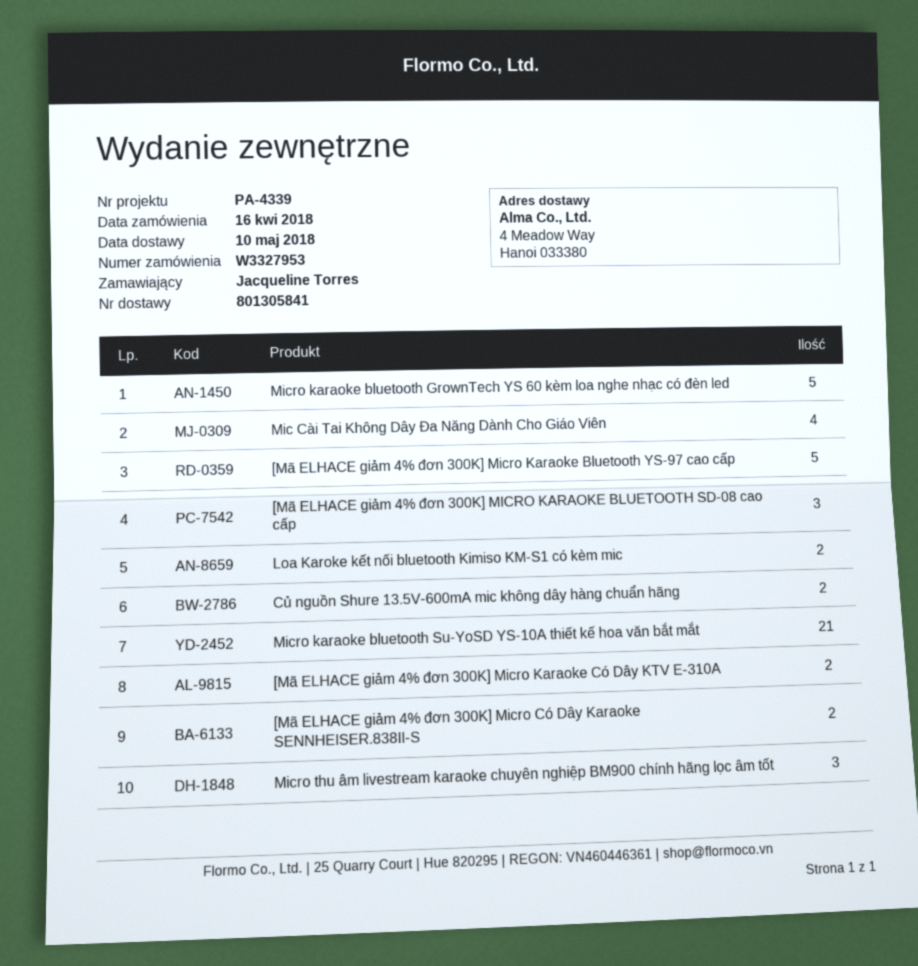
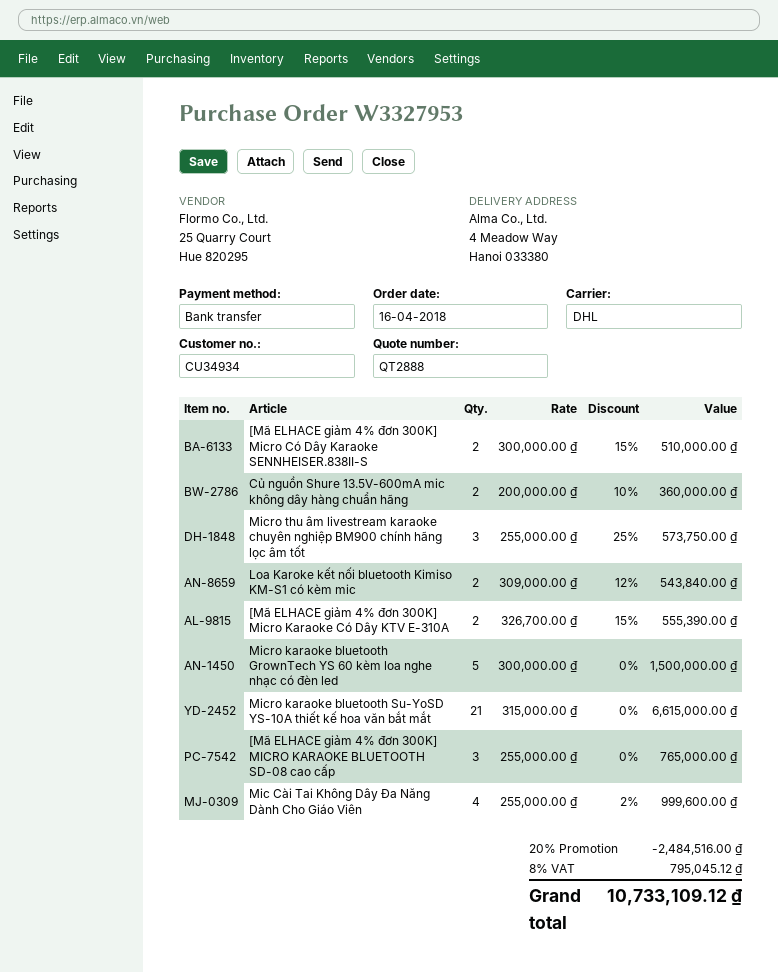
[Mã ELHACE giảm 4% đơn 300K] Micro Karaoke Bluetooth YS-97 cao cấp: 5 -> none

